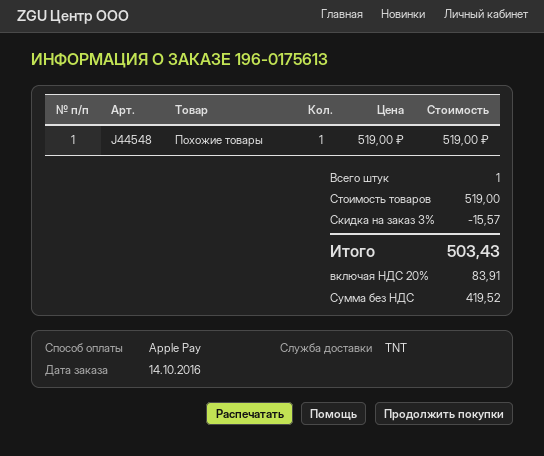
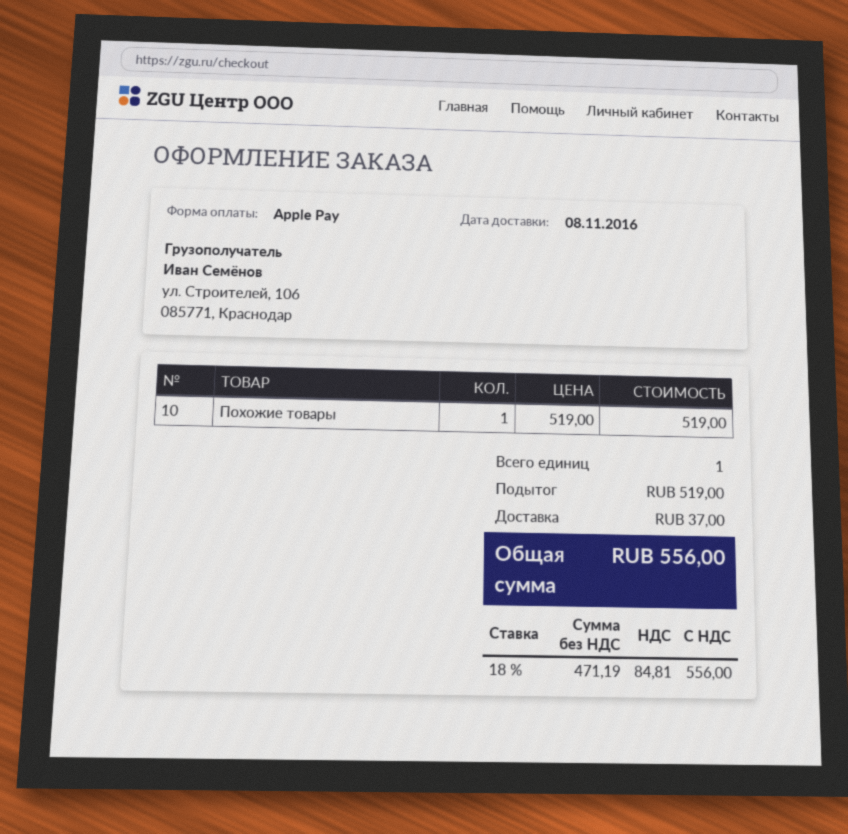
discount: 3% = 15.57 -> none
shipping: none -> 37.00
net: 419.52 -> 471.19
tax: 20% = 83.91 -> 18% = 84.81
total: 503.43 -> 556.00

